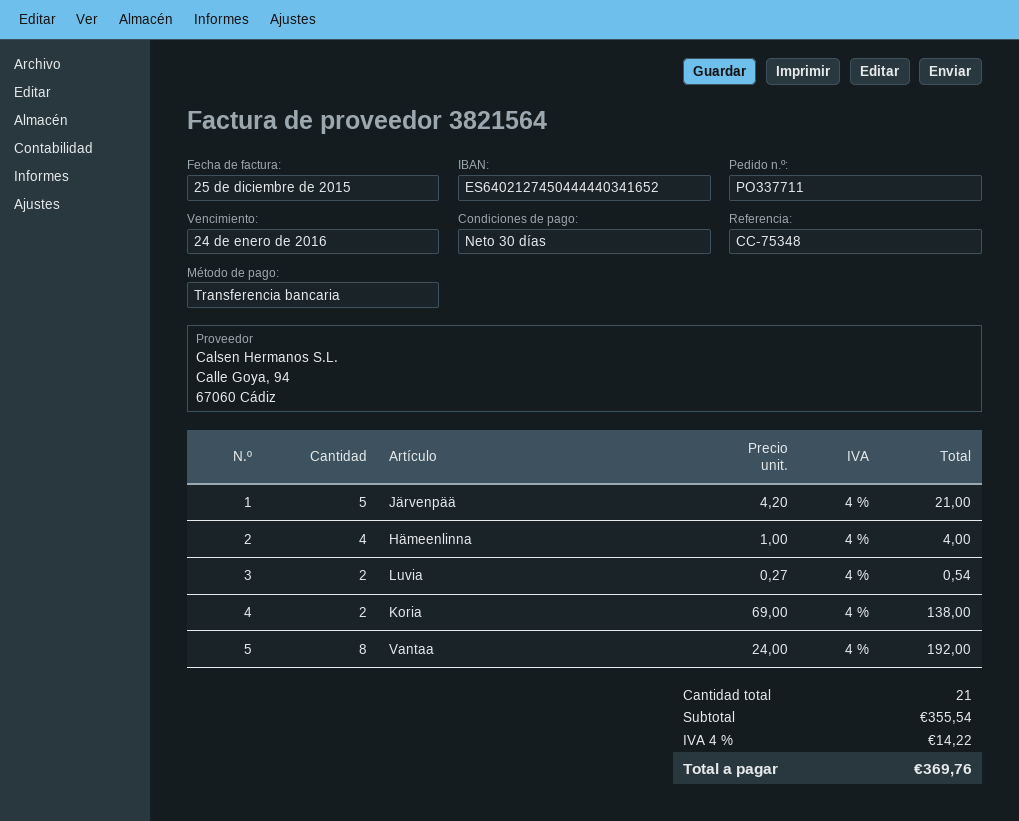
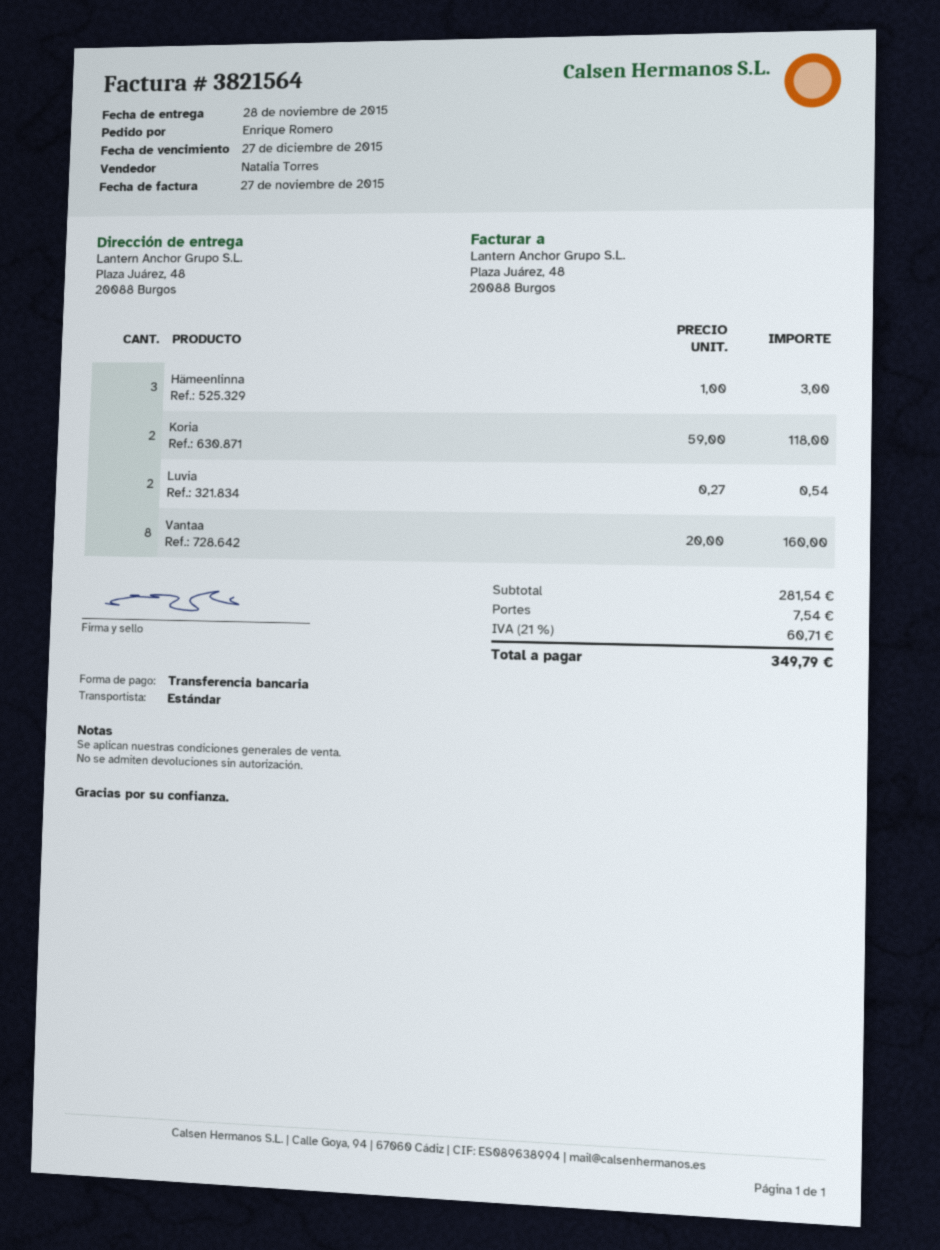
invoice date: 2015-12-25 -> 2015-11-27
due date: 2016-01-24 -> 2015-12-27
Järvenpää: 5 x 4.20 = 21.00 -> none
Hämeenlinna: 4 x 1.00 = 4.00 -> 3 x 1.00 = 3.00
Koria: 2 x 69.00 = 138.00 -> 2 x 59.00 = 118.00
Vantaa: 8 x 24.00 = 192.00 -> 8 x 20.00 = 160.00
subtotal: 355.54 -> 281.54
shipping: none -> 7.54
tax: 4% = 14.22 -> 21% = 60.71
total: 369.76 -> 349.79

